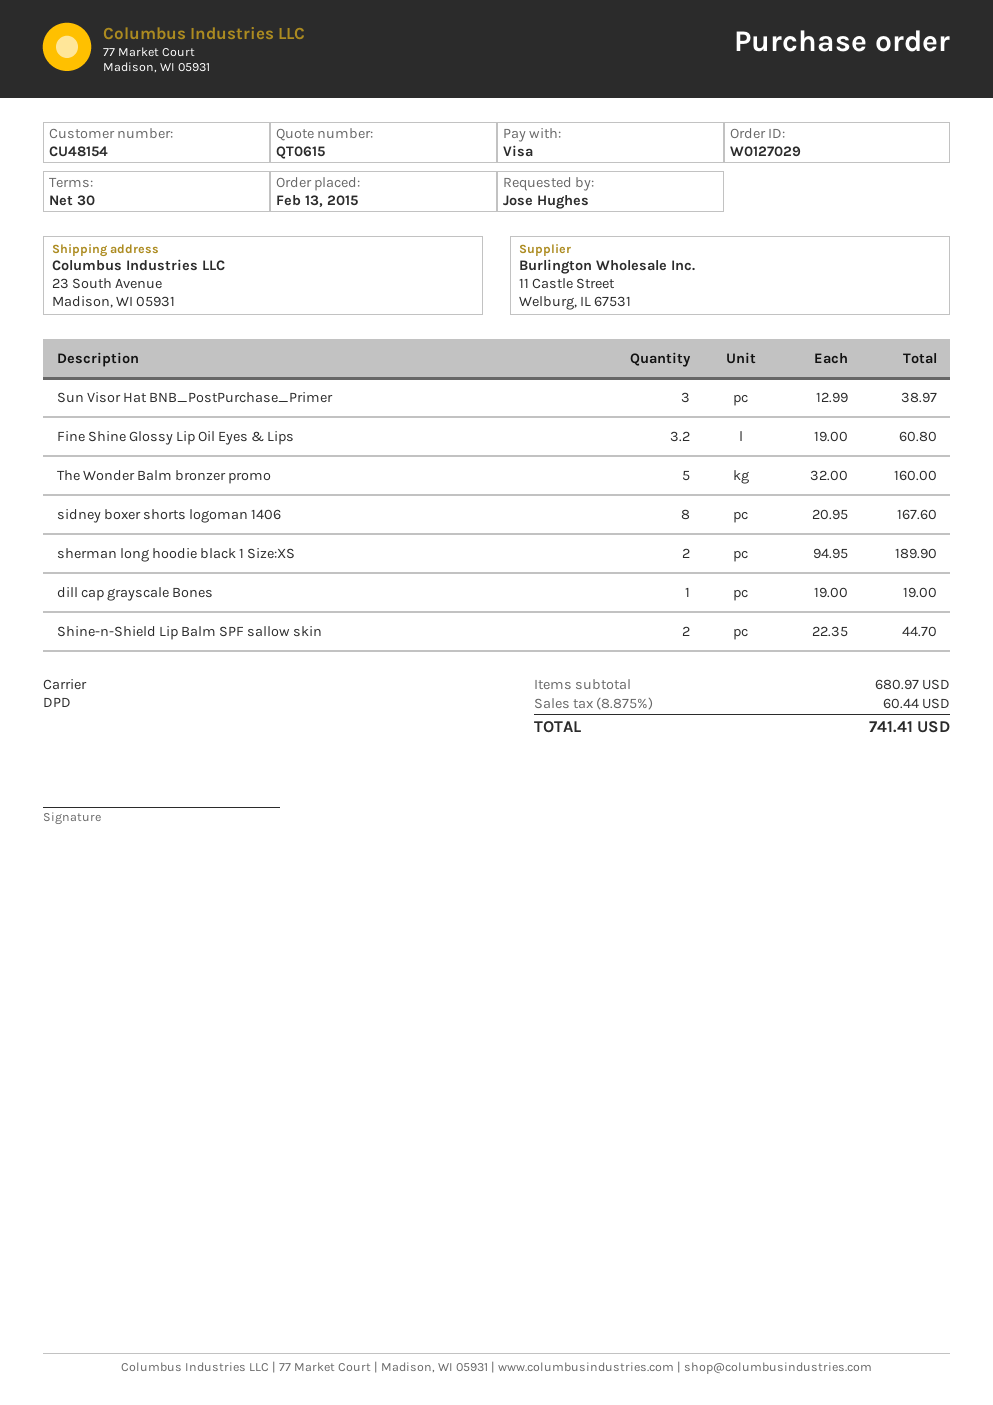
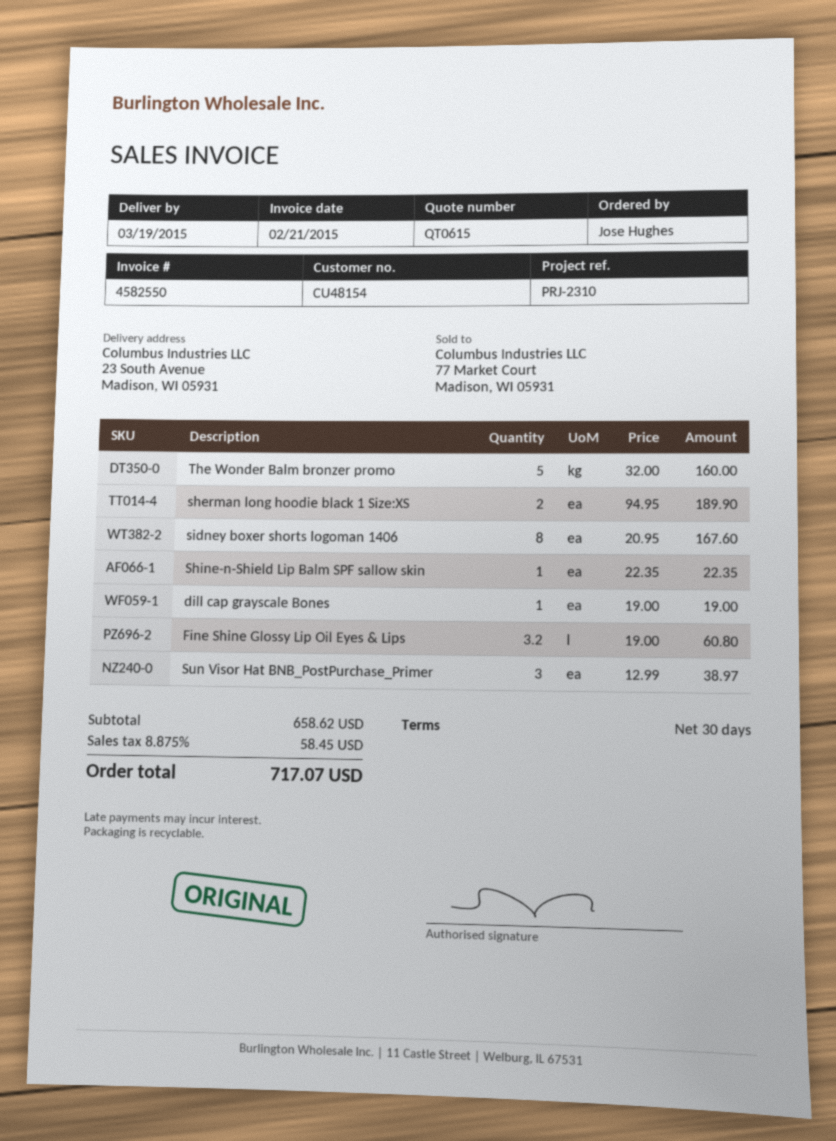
Shine-n-Shield Lip Balm SPF sallow skin: 2 x 22.35 = 44.70 -> 1 x 22.35 = 22.35
subtotal: 680.97 -> 658.62
tax: 8.875% = 60.44 -> 8.875% = 58.45
total: 741.41 -> 717.07

